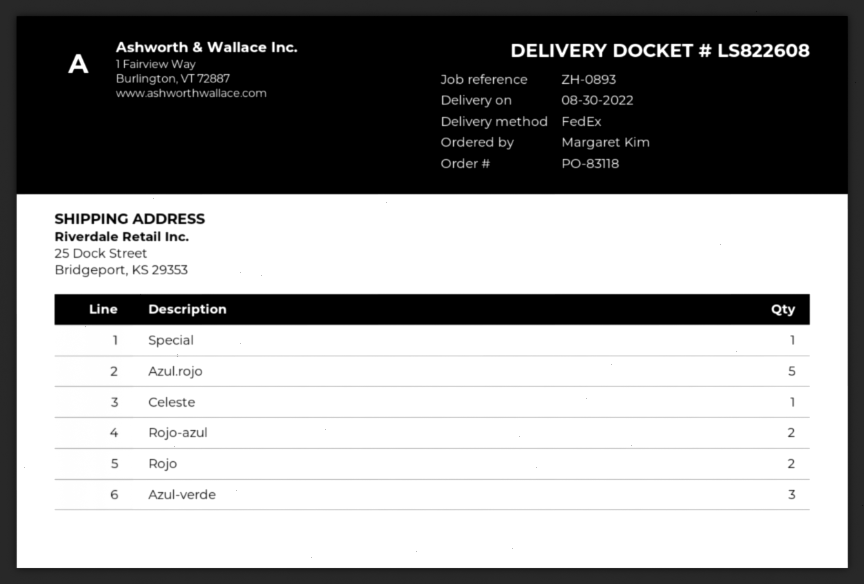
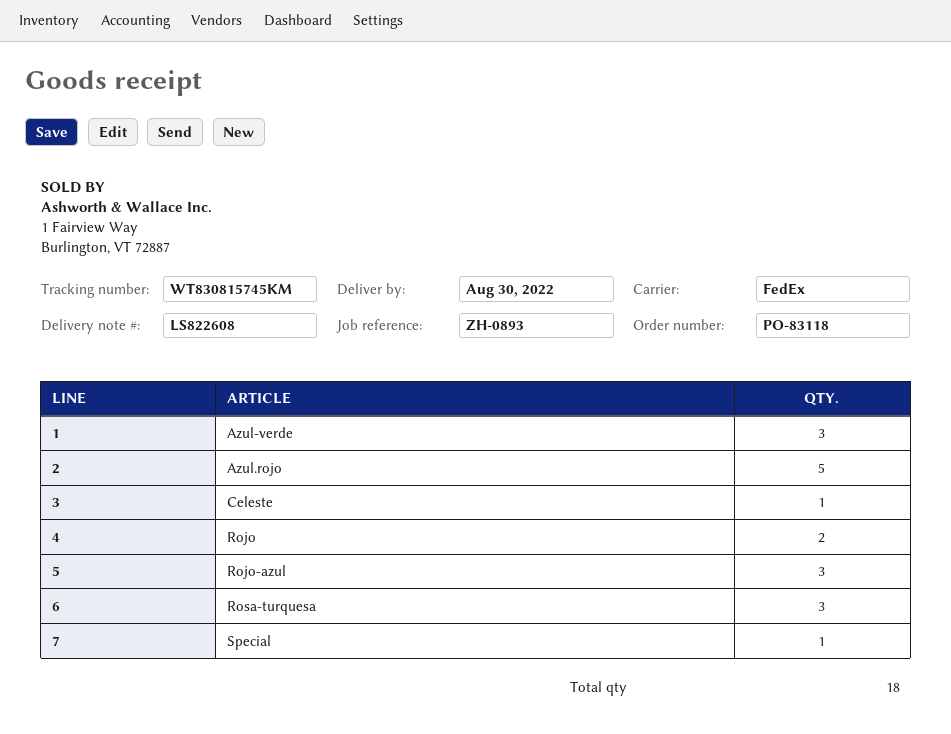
Rojo-azul: 2 -> 3
Rosa-turquesa: none -> 3

